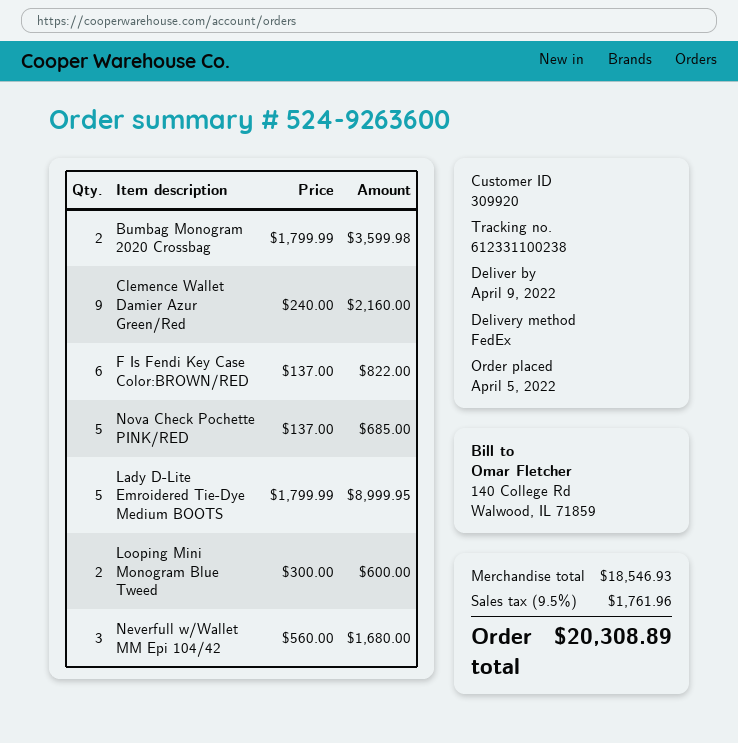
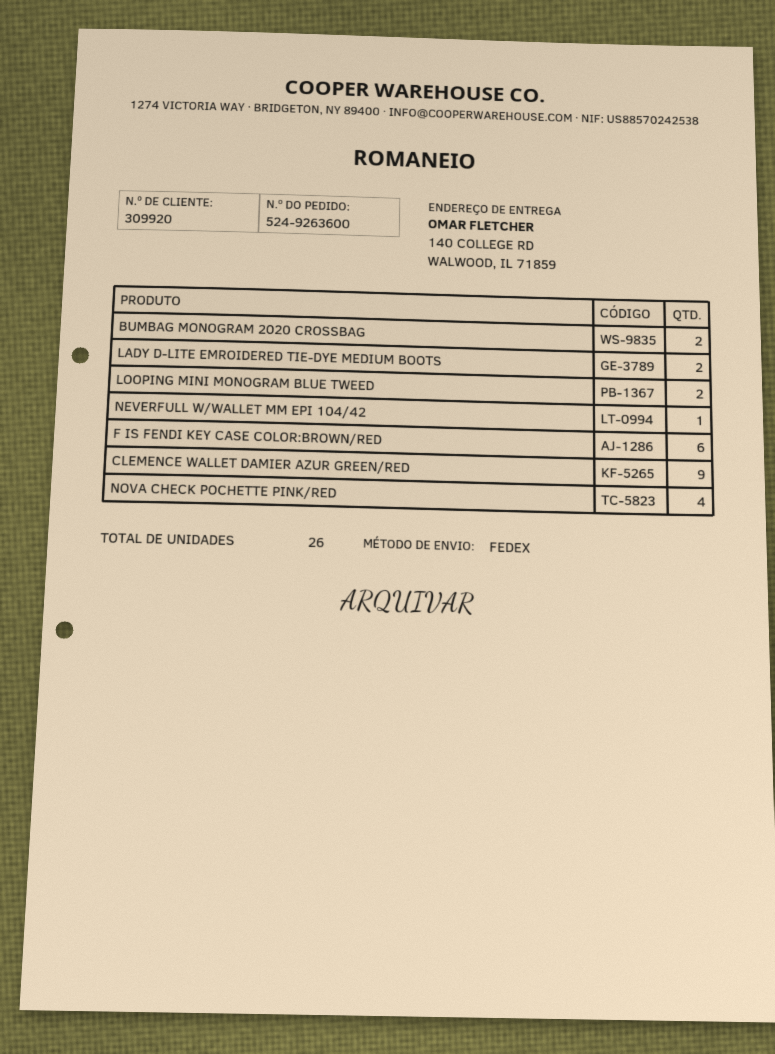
Nova Check Pochette PINK/RED: 5 -> 4
Lady D-Lite Emroidered Tie-Dye Medium BOOTS: 5 -> 2
Neverfull w/Wallet MM Epi 104/42: 3 -> 1

